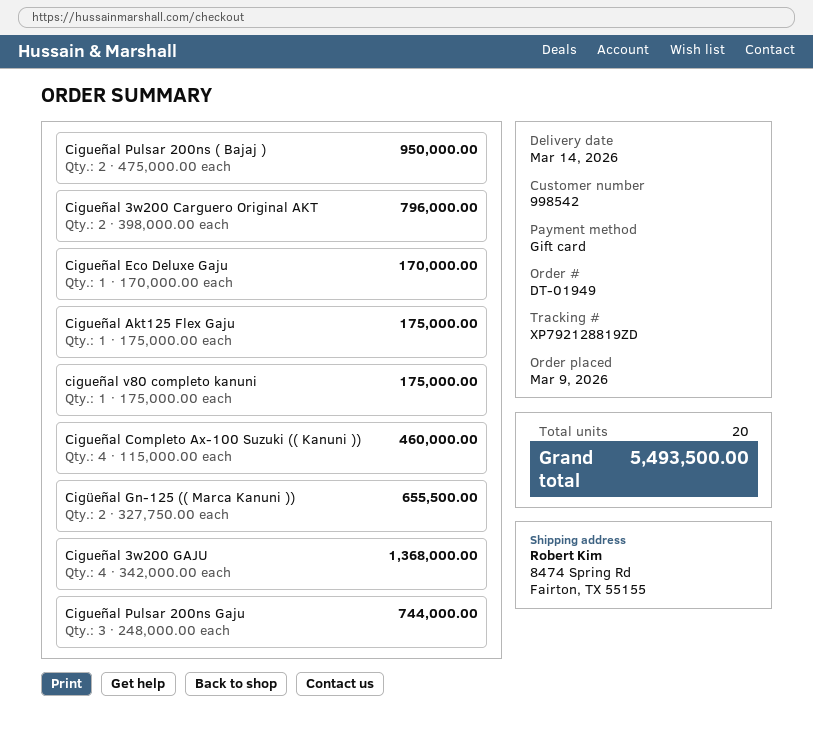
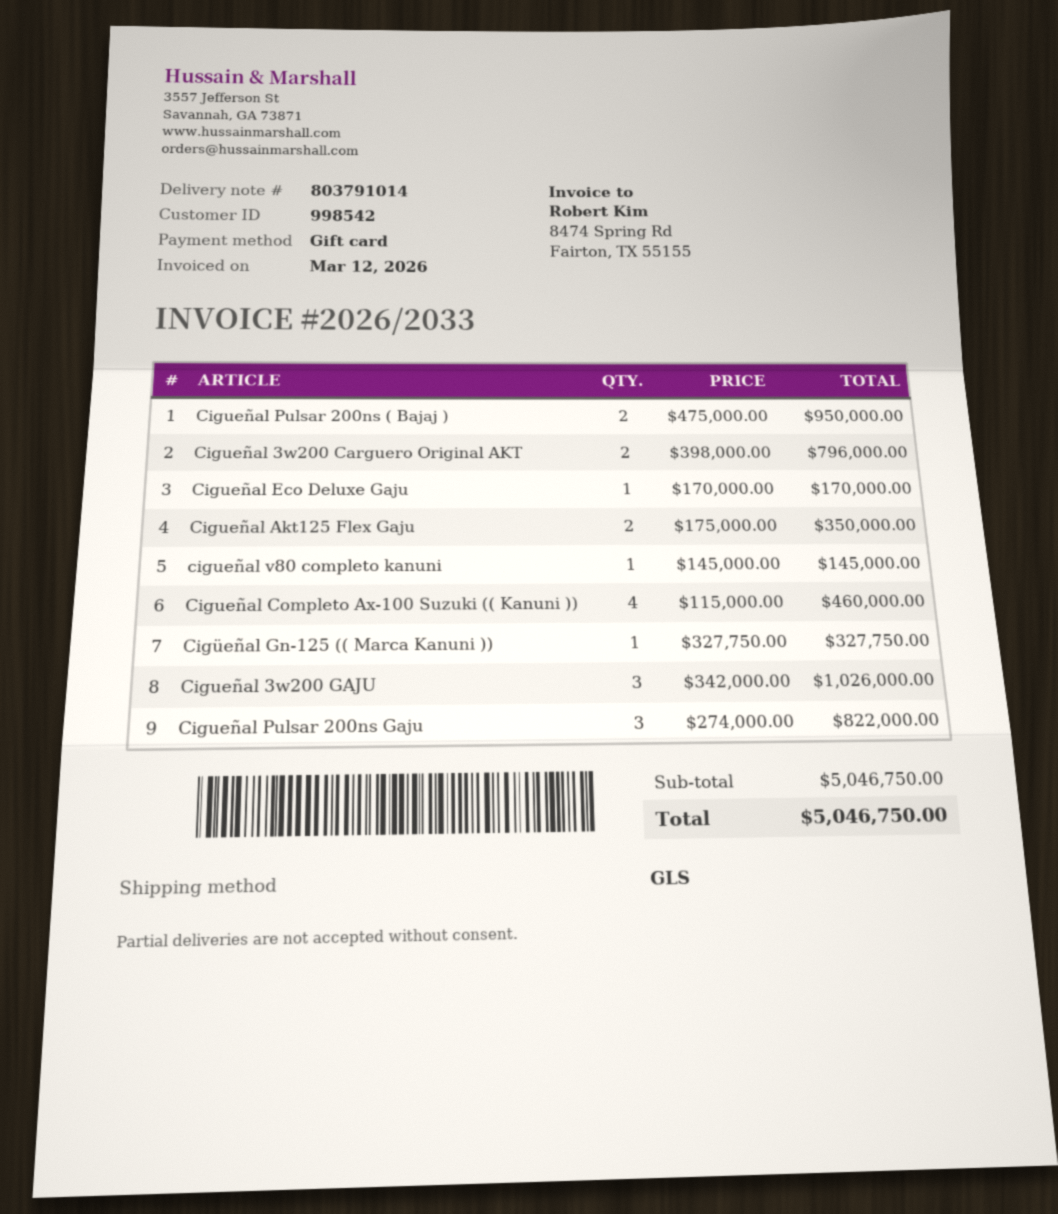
Cigueñal Akt125 Flex Gaju: 1 x 175000.00 = 175000.00 -> 2 x 175000.00 = 350000.00
cigueñal v80 completo kanuni: 1 x 175000.00 = 175000.00 -> 1 x 145000.00 = 145000.00
Cigüeñal Gn-125 (( Marca Kanuni )): 2 x 327750.00 = 655500.00 -> 1 x 327750.00 = 327750.00
Cigueñal 3w200 GAJU: 4 x 342000.00 = 1368000.00 -> 3 x 342000.00 = 1026000.00
Cigueñal Pulsar 200ns Gaju: 3 x 248000.00 = 744000.00 -> 3 x 274000.00 = 822000.00
total: 5493500.00 -> 5046750.00

